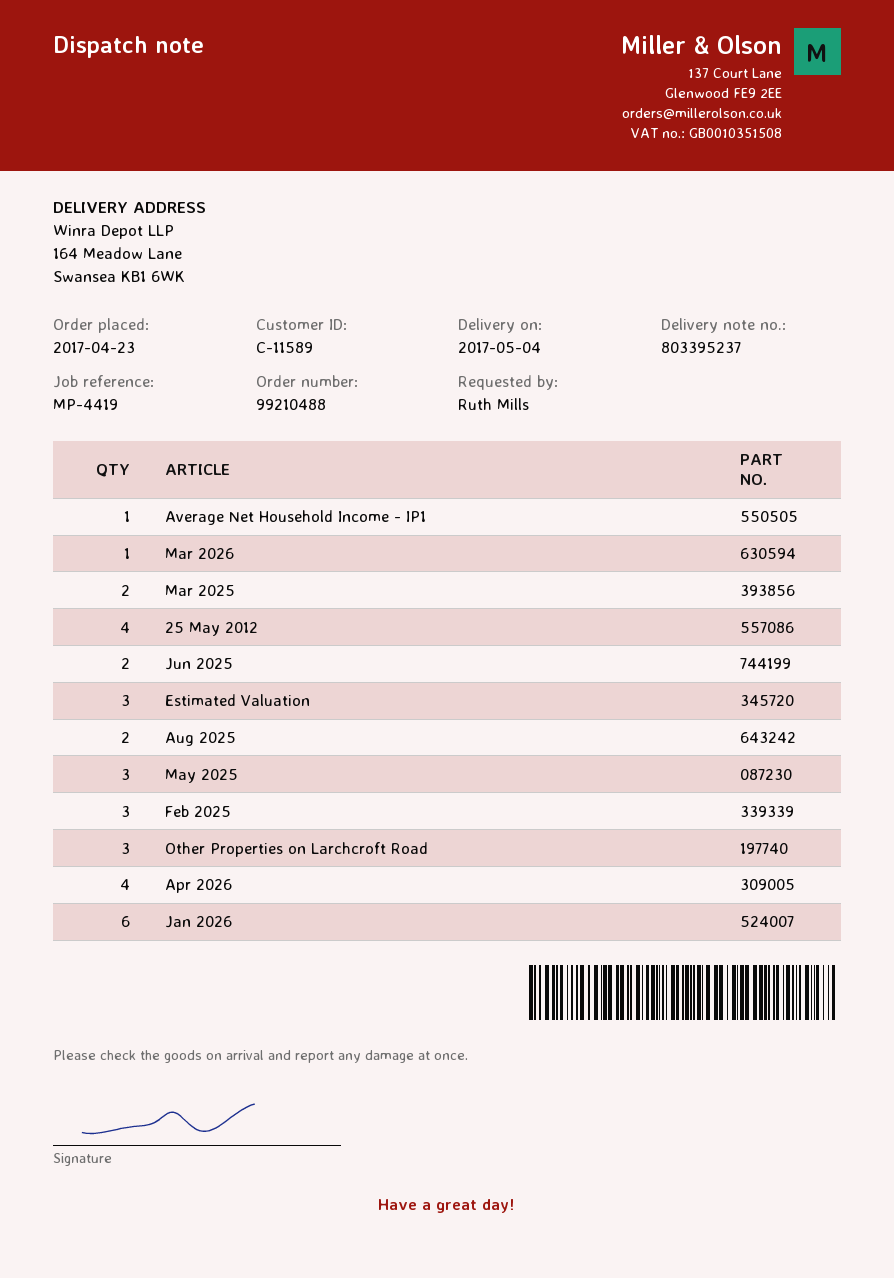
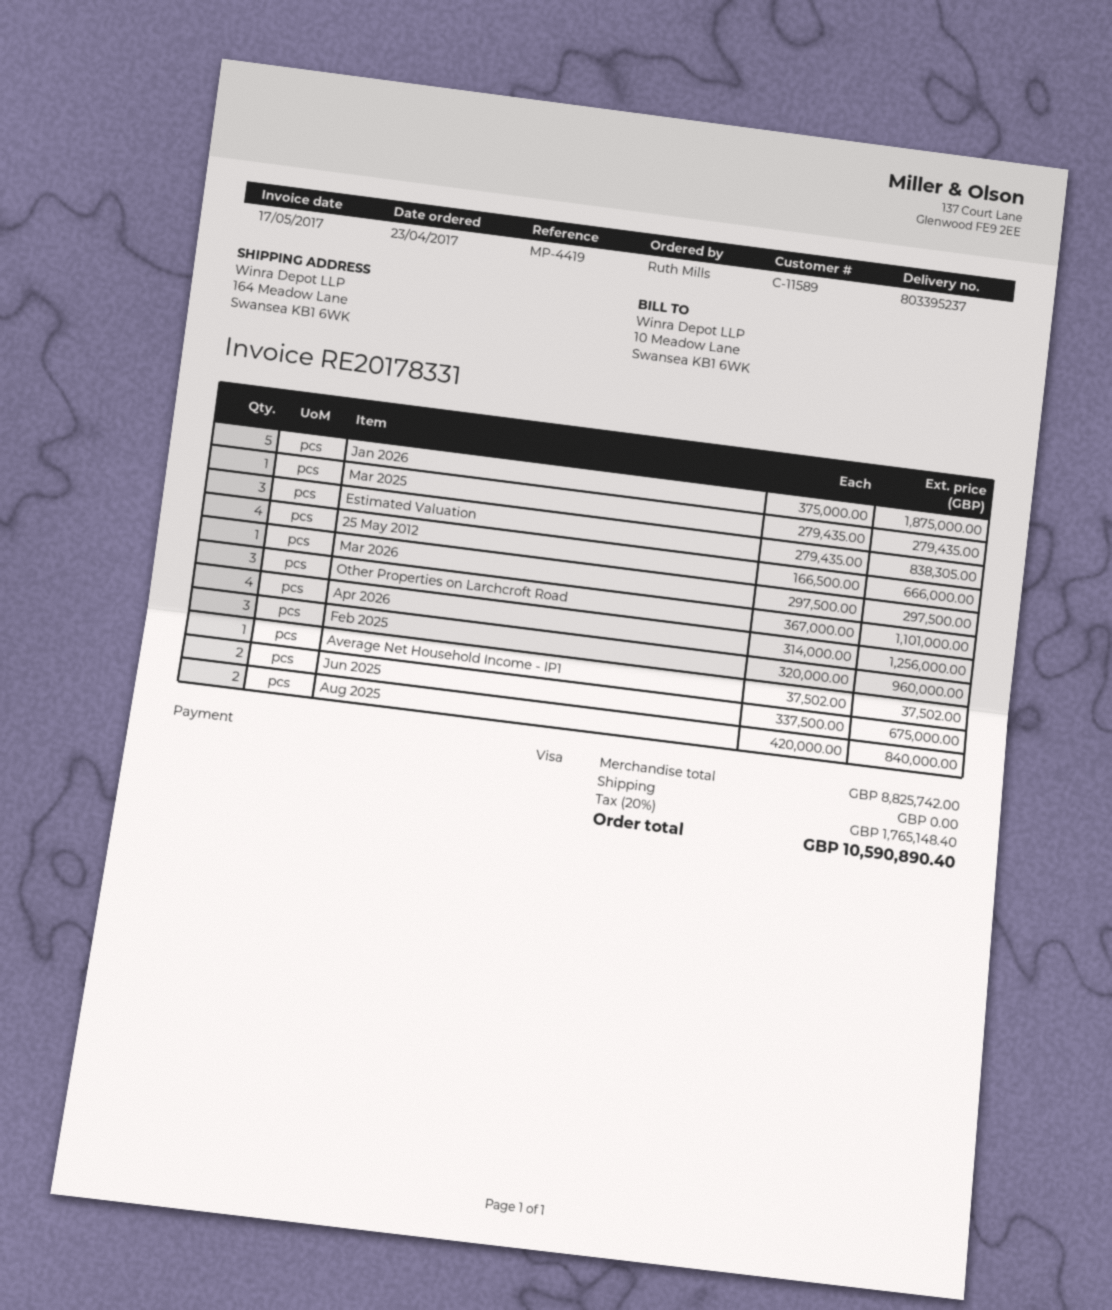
Mar 2025: 2 -> 1
May 2025: 3 -> none
Jan 2026: 6 -> 5

